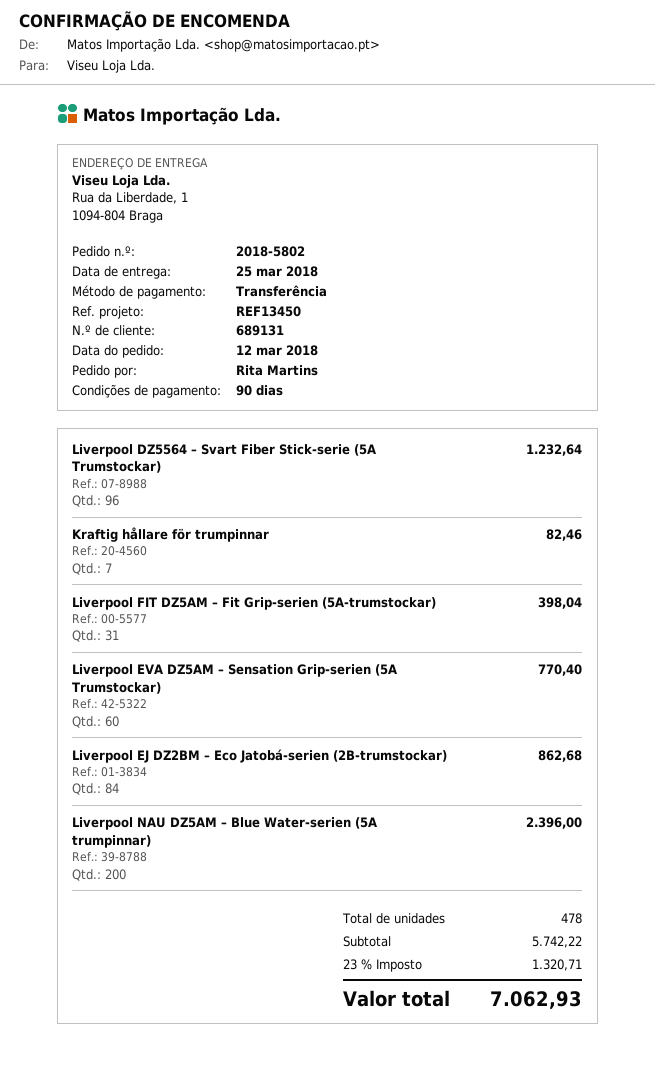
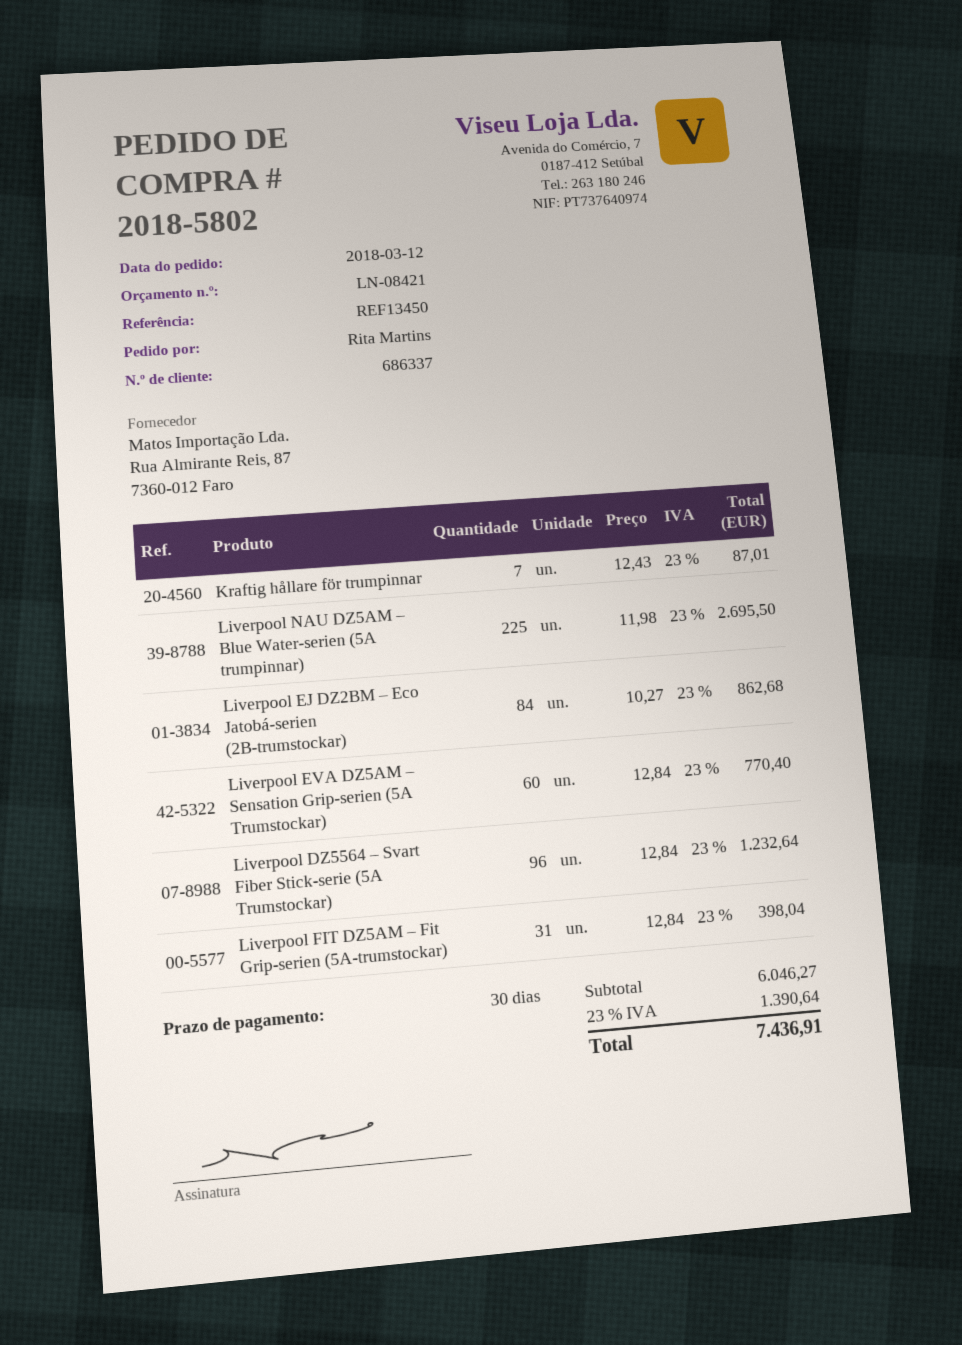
payment terms: 90 days -> 30 days
customer number: 689131 -> 686337
Kraftig hållare för trumpinnar: 7 for 82.46 -> 7 for 87.01
Liverpool NAU DZ5AM – Blue Water-serien (5A trumpinnar): 200 for 2396.00 -> 225 for 2695.50
subtotal: 5742.22 -> 6046.27
tax: 23% = 1320.71 -> 23% = 1390.64
total: 7062.93 -> 7436.91

